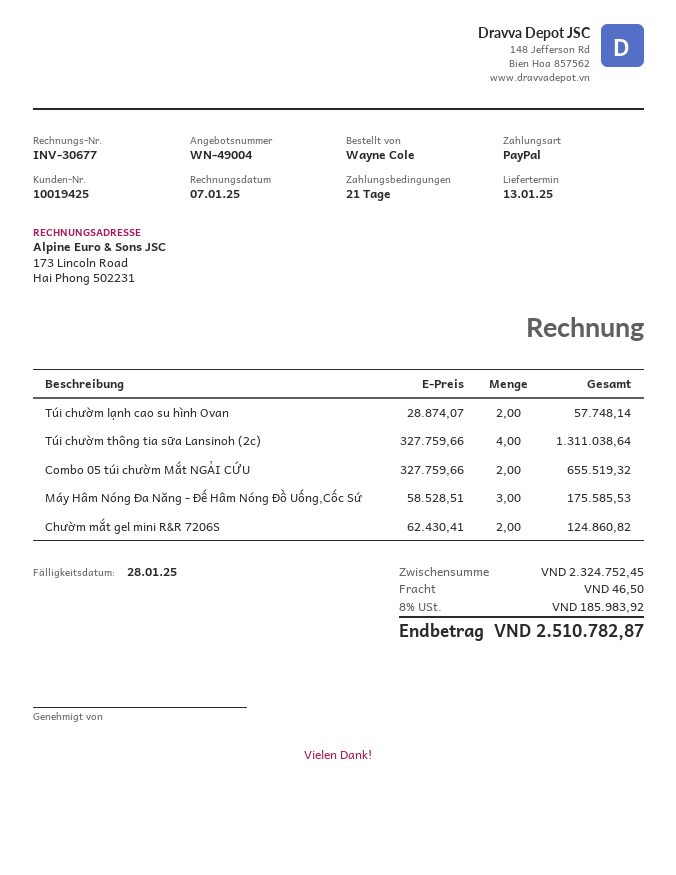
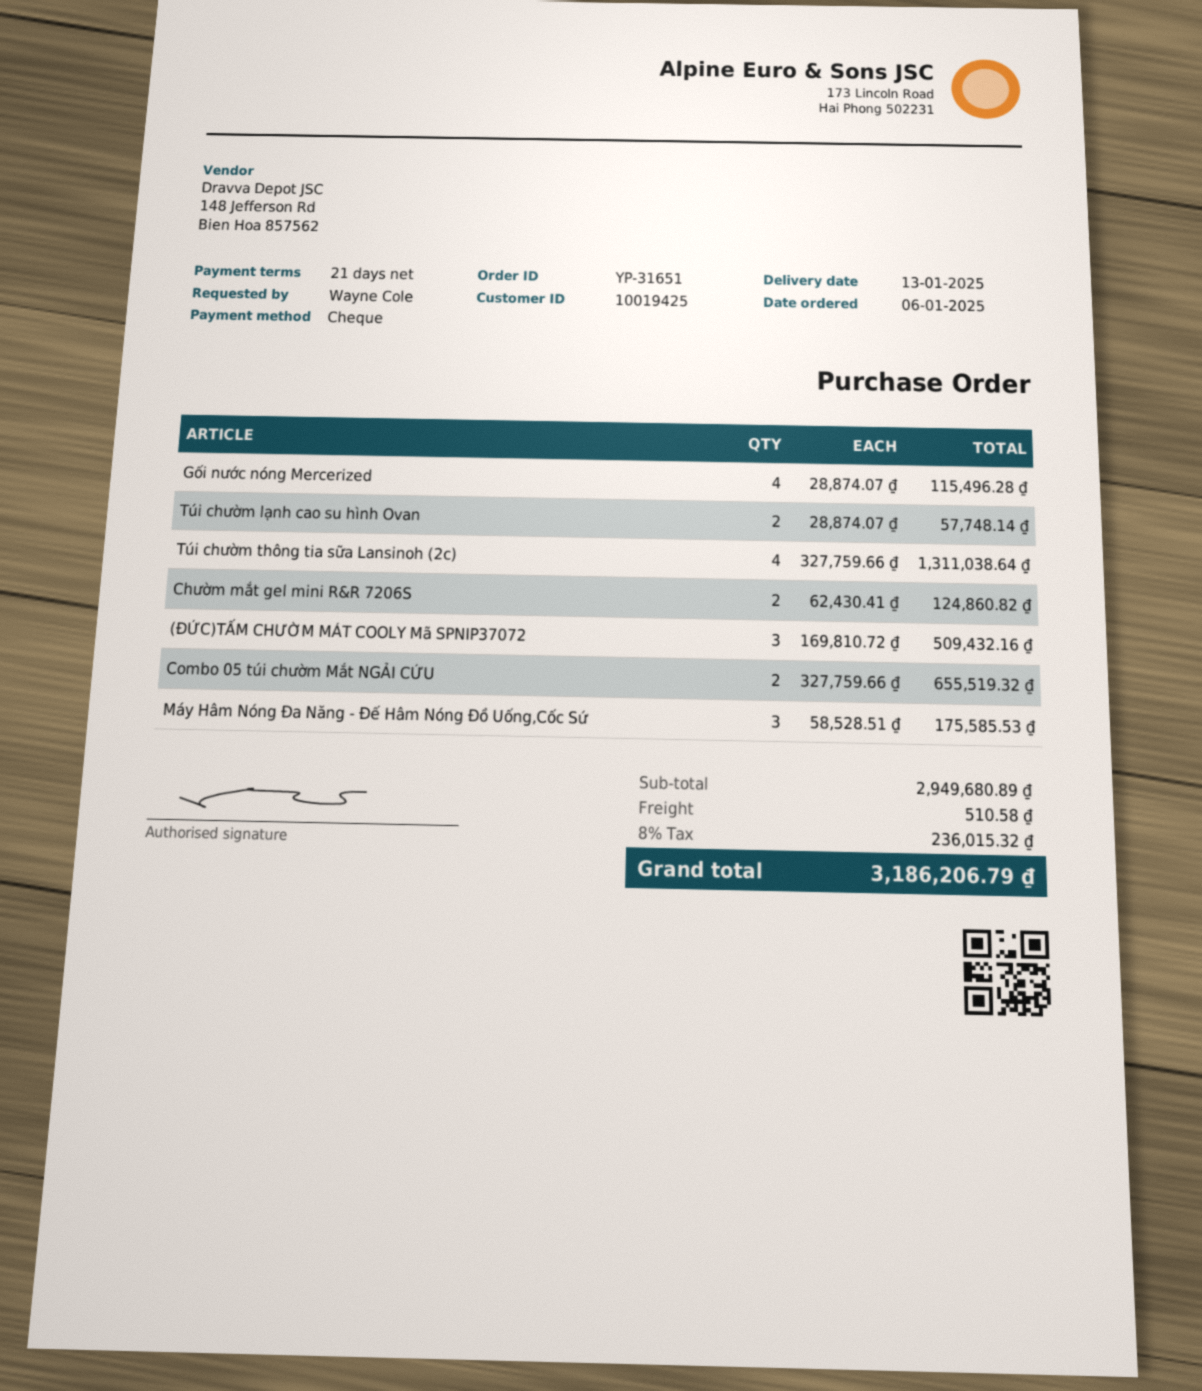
payment method: PayPal -> cheque
Gối nước nóng Mercerized: none -> 4 x 28874.07 = 115496.28
(ĐỨC)TẤM CHƯỜM MÁT COOLY Mã SPNIP37072: none -> 3 x 169810.72 = 509432.16
subtotal: 2324752.45 -> 2949680.89
shipping: 46.50 -> 510.58
tax: 8% = 185983.92 -> 8% = 236015.32
total: 2510782.87 -> 3186206.79

